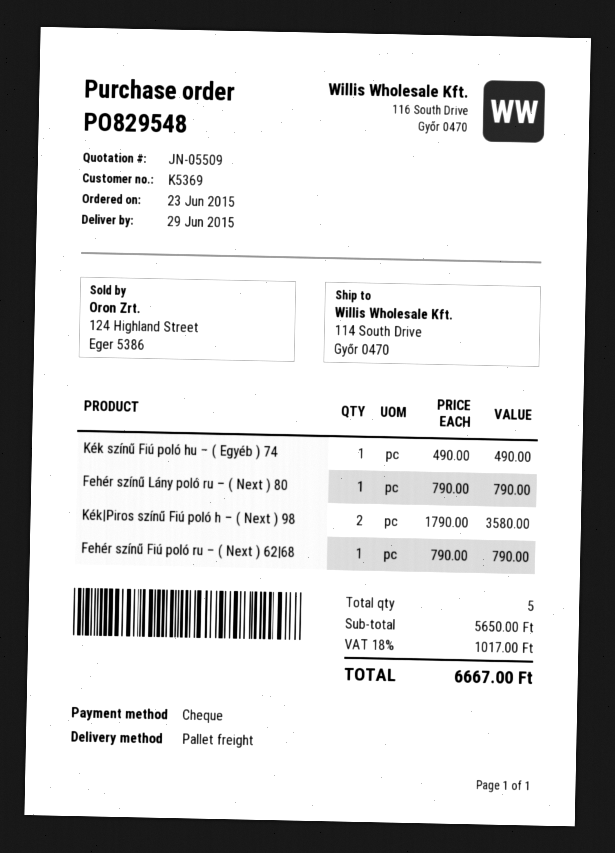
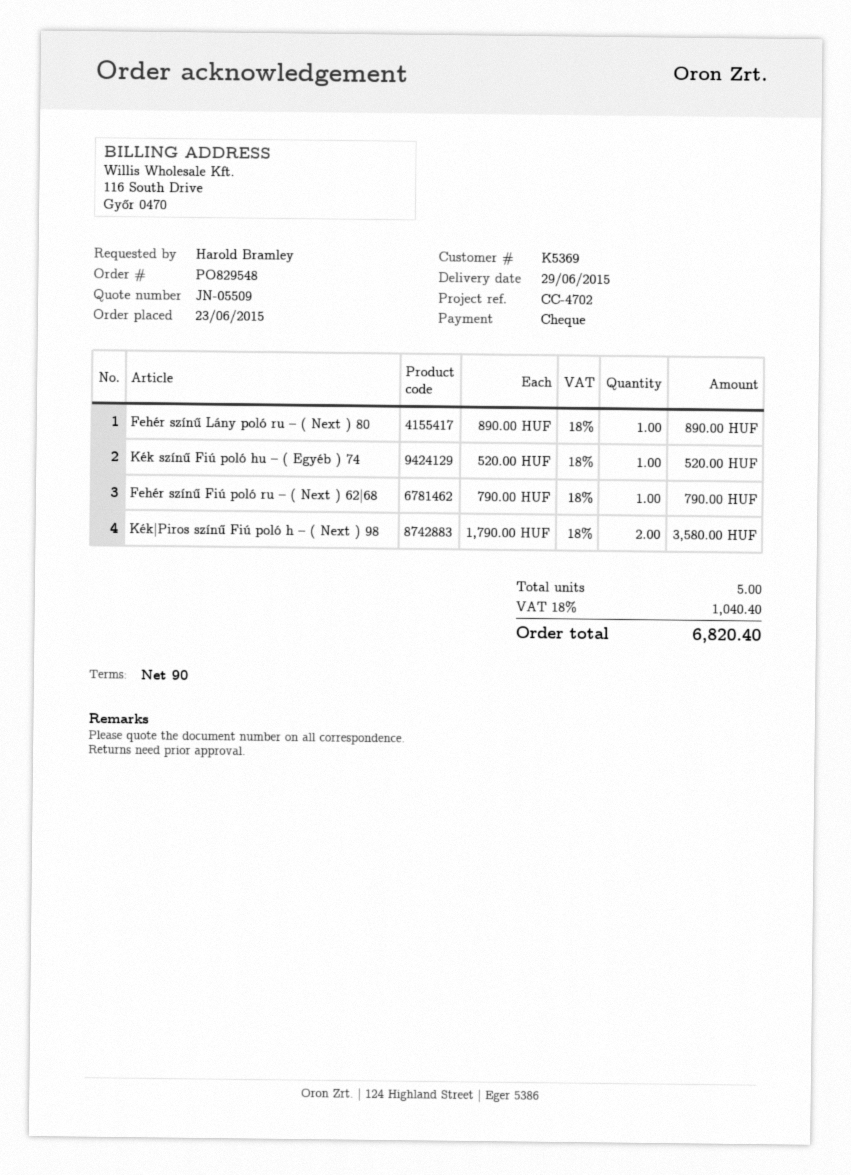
Kék színű Fiú poló hu – ( Egyéb ) 74: 1 x 490.00 = 490.00 -> 1 x 520.00 = 520.00
Fehér színű Lány poló ru – ( Next ) 80: 1 x 790.00 = 790.00 -> 1 x 890.00 = 890.00
tax: 18% = 1017.00 -> 18% = 1040.40
total: 6667.00 -> 6820.40

